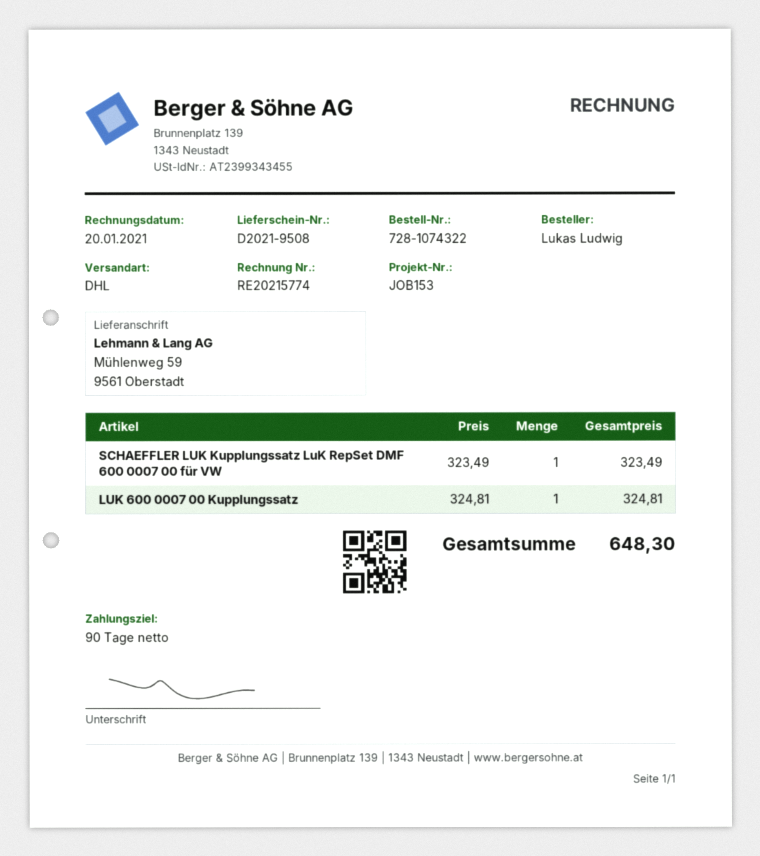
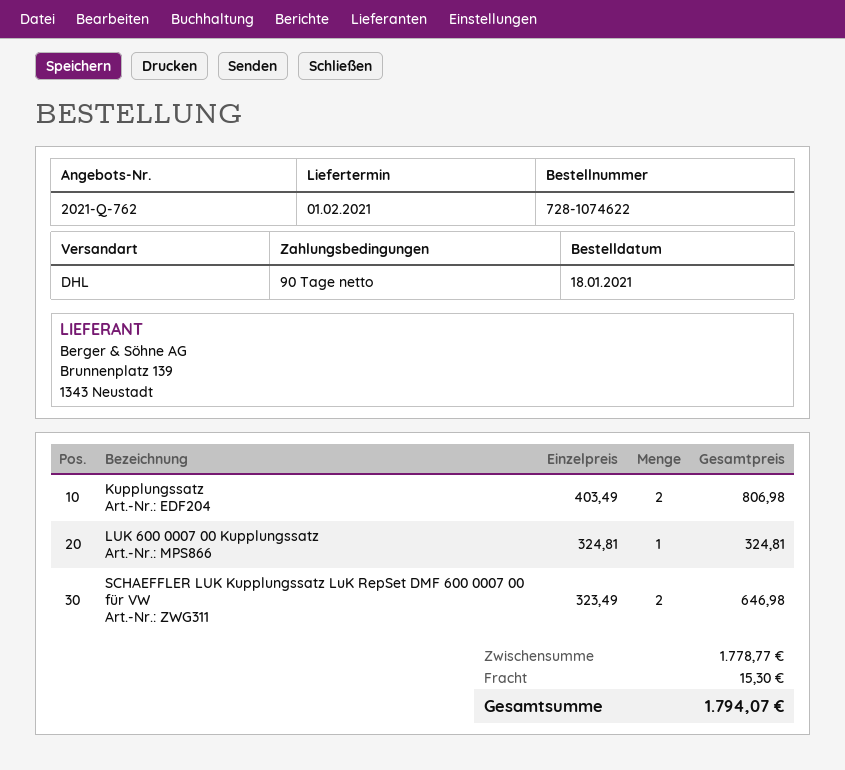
order number: 728-1074322 -> 728-1074622
SCHAEFFLER LUK Kupplungssatz LuK RepSet DMF 600 0007 00 für VW: 1 x 323.49 = 323.49 -> 2 x 323.49 = 646.98
Kupplungssatz: none -> 2 x 403.49 = 806.98
shipping: none -> 15.30
total: 648.30 -> 1794.07

